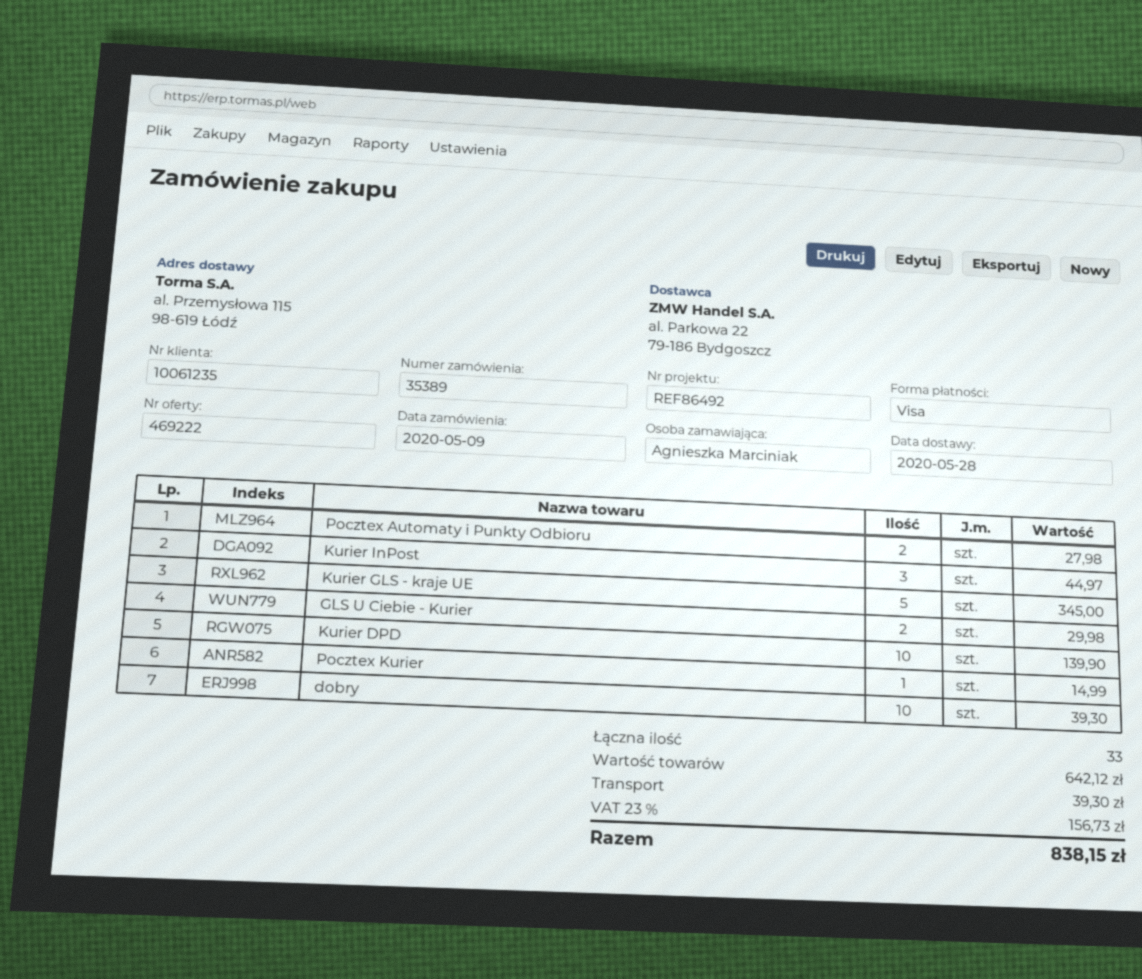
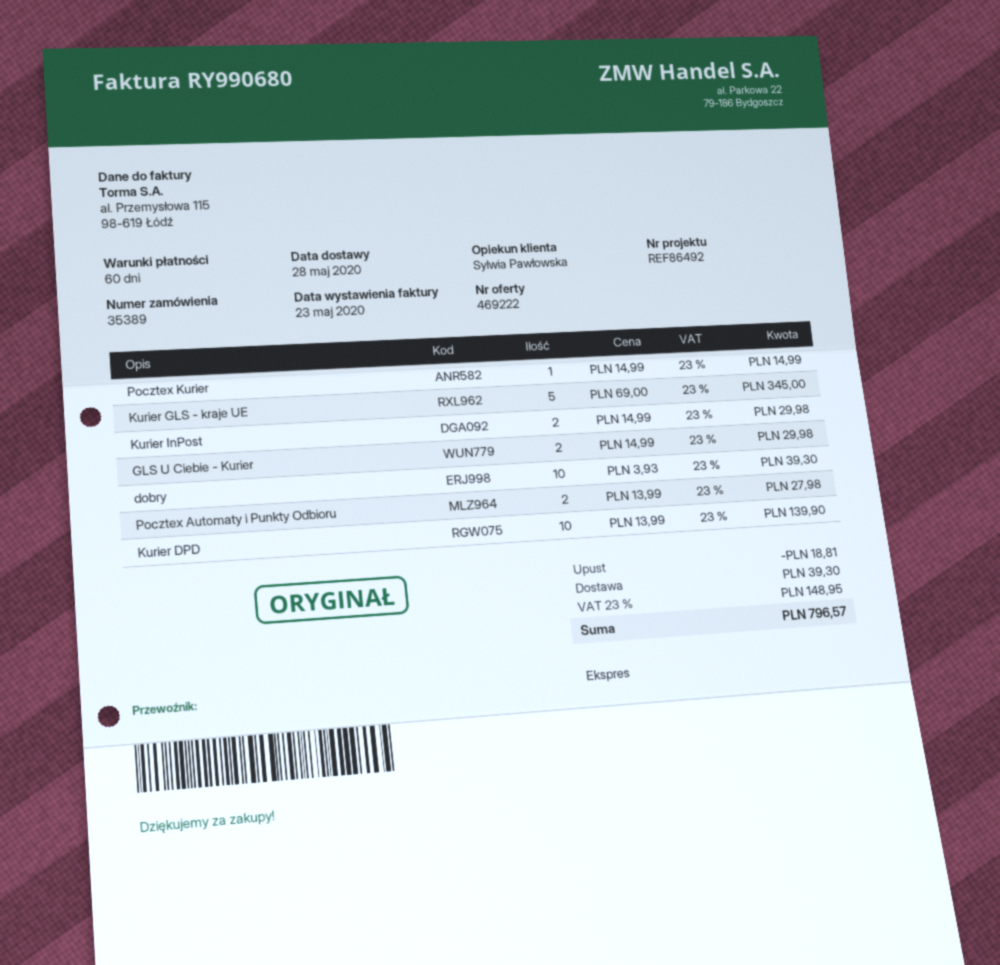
Kurier InPost: 3 for 44.97 -> 2 for 29.98
discount: none -> 18.81
tax: 23% = 156.73 -> 23% = 148.95
total: 838.15 -> 796.57

